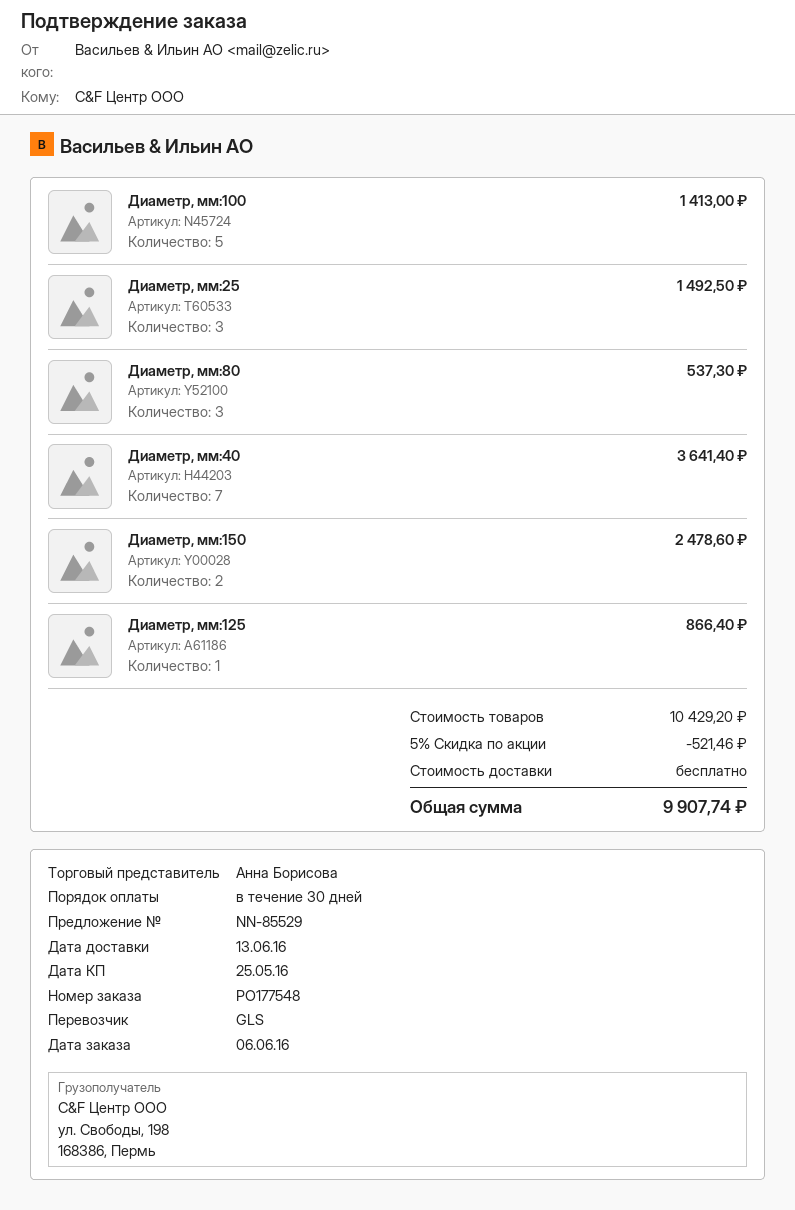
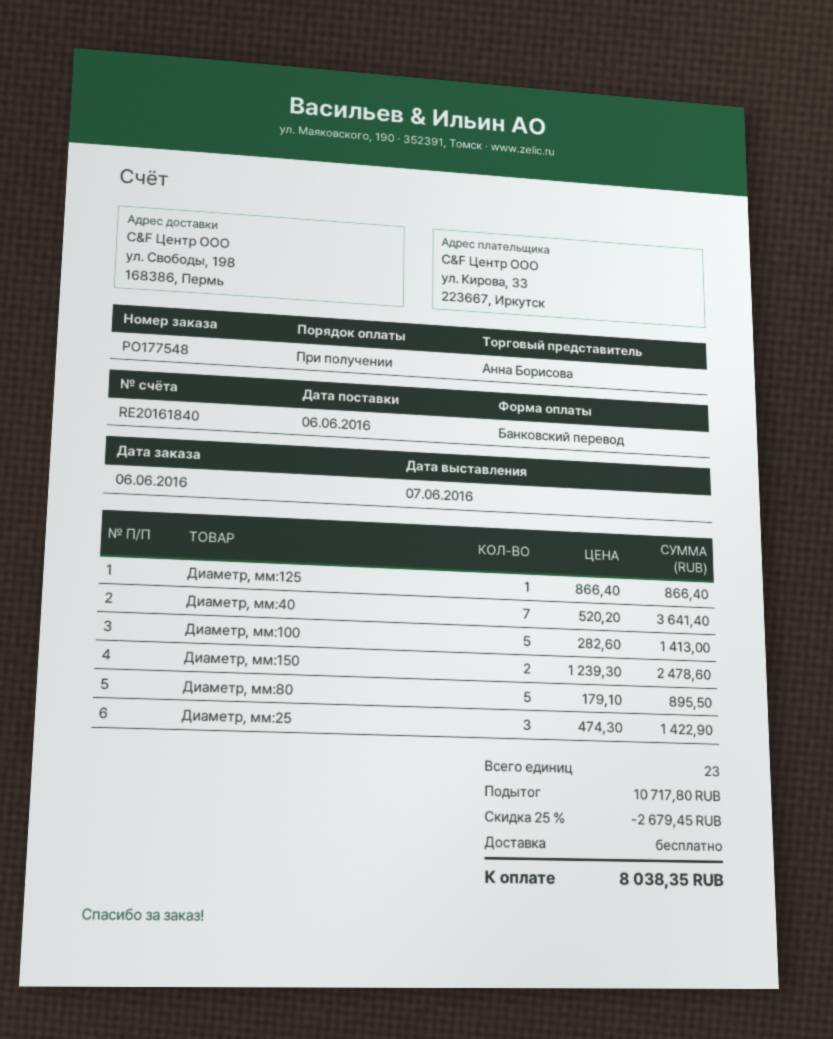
delivery date: 2016-06-13 -> 2016-06-06
payment terms: 30 days -> on receipt
Диаметр, мм:25: 3 for 1492.50 -> 3 for 1422.90
Диаметр, мм:80: 3 for 537.30 -> 5 for 895.50
subtotal: 10429.20 -> 10717.80
discount: 5% = 521.46 -> 25% = 2679.45
total: 9907.74 -> 8038.35

